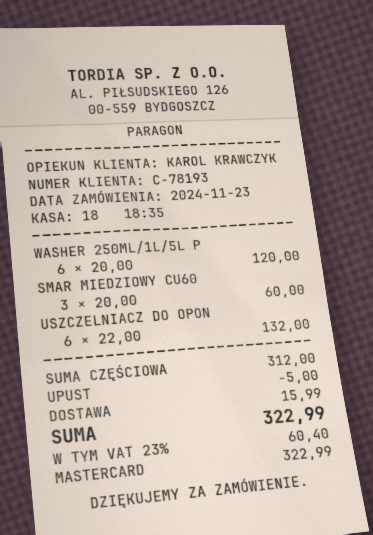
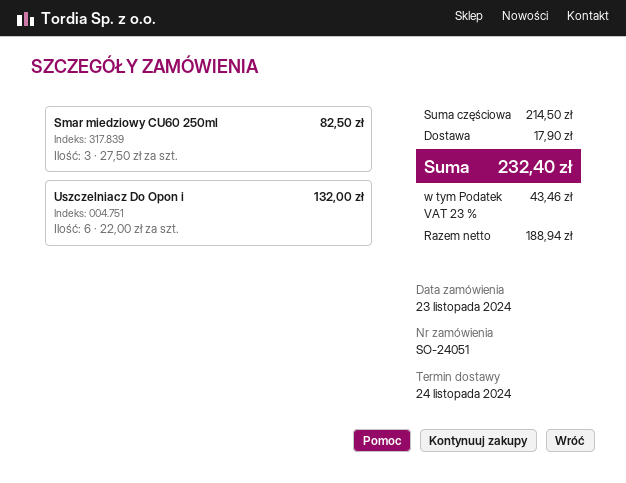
WASHER 250ML/1L/5L P: 6 x 20.00 = 120.00 -> none
SMAR MIEDZIOWY CU60: 3 x 20.00 = 60.00 -> 3 x 27.50 = 82.50
subtotal: 312.00 -> 214.50
discount: 5.00 -> none
shipping: 15.99 -> 17.90
tax: 23% = 60.40 -> 23% = 43.46
total: 322.99 -> 232.40

